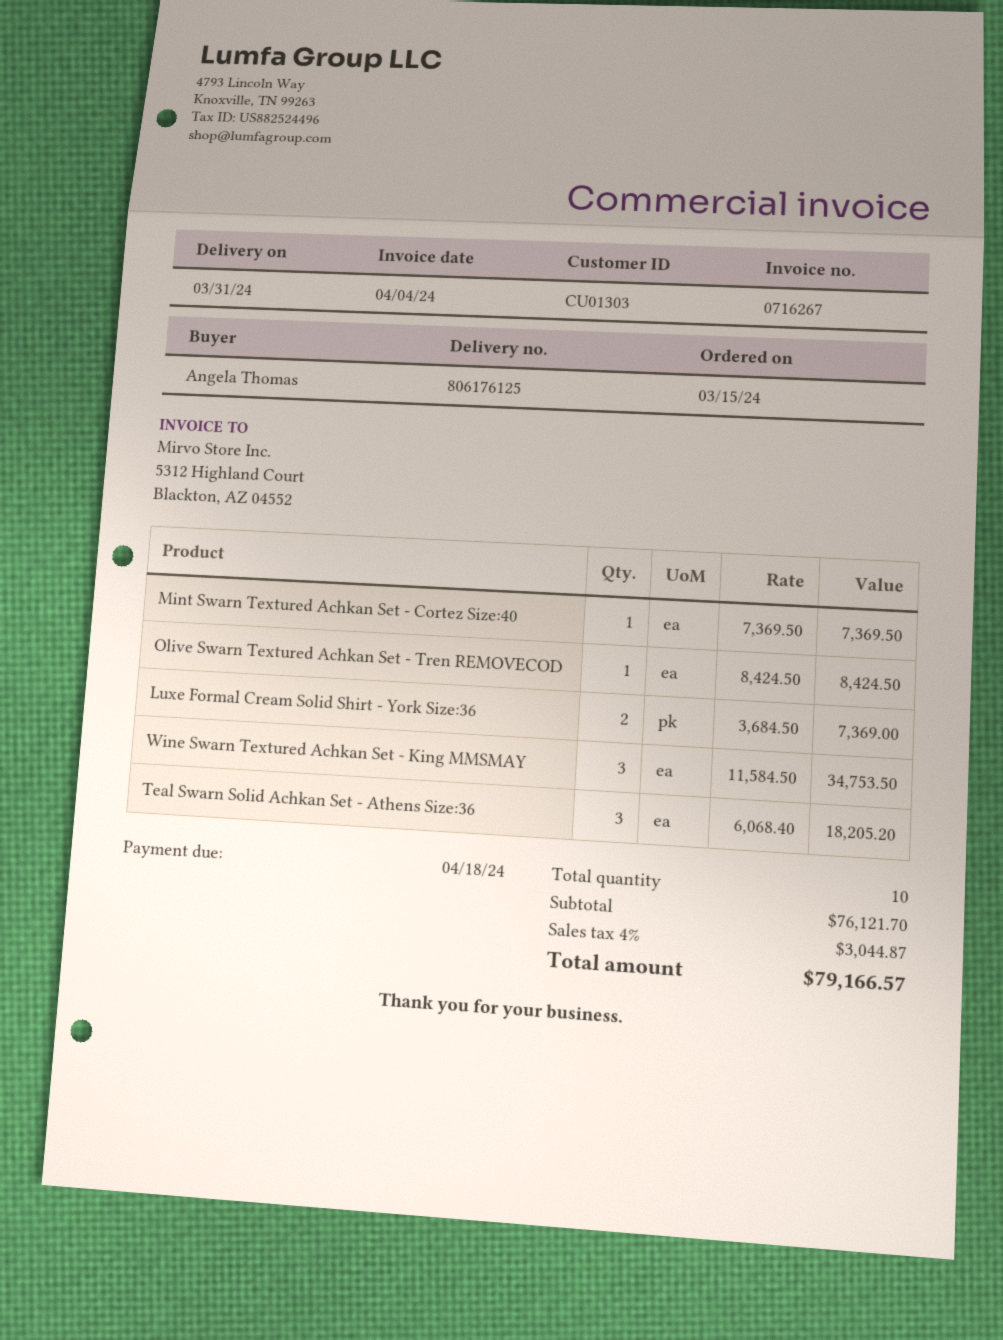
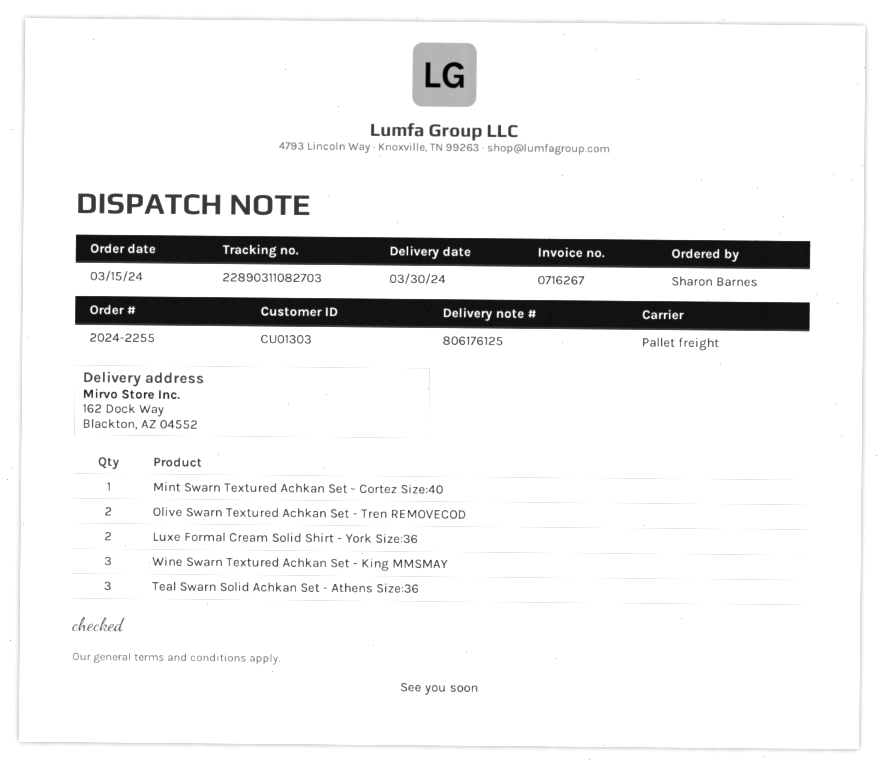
delivery date: 2024-03-31 -> 2024-03-30
ordered by: Angela Thomas -> Sharon Barnes
Olive Swarn Textured Achkan Set - Tren REMOVECOD: 1 -> 2

